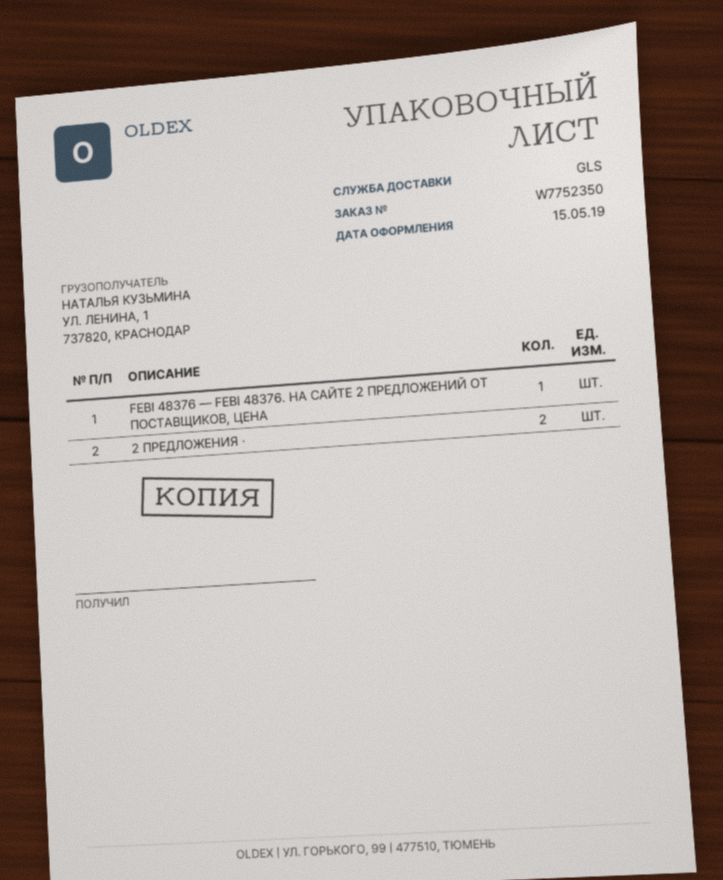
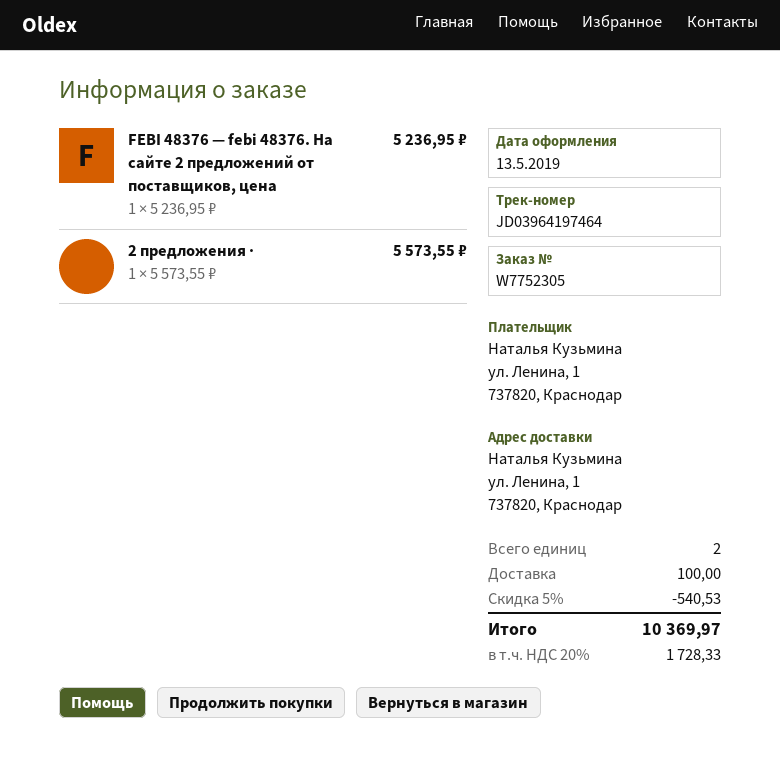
order number: W7752350 -> W7752305
order date: 2019-05-15 -> 2019-05-13
2 ПРЕДЛОЖЕНИЯ ·: 2 -> 1

